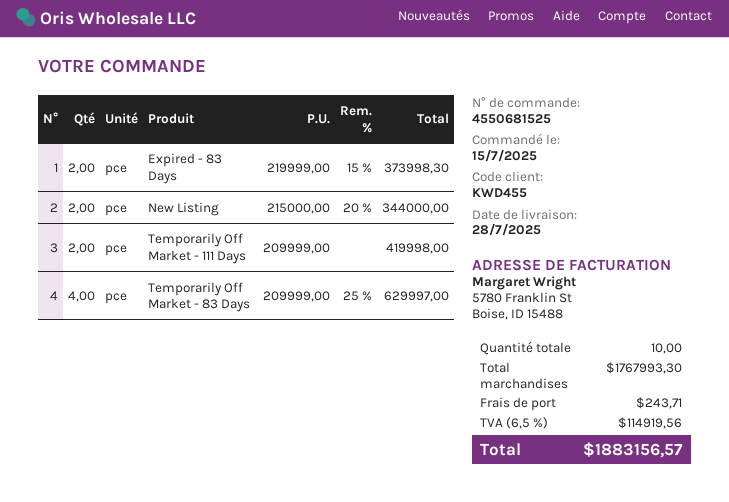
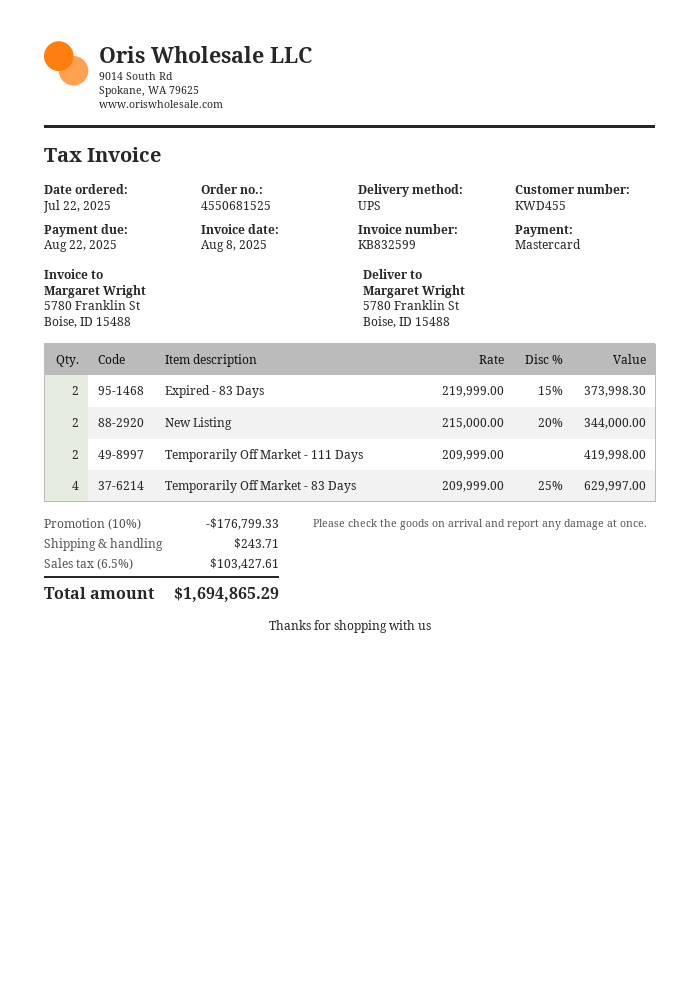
order date: 2025-07-15 -> 2025-07-22
discount: none -> 10% = 176799.33
tax: 6.5% = 114919.56 -> 6.5% = 103427.61
total: 1883156.57 -> 1694865.29

